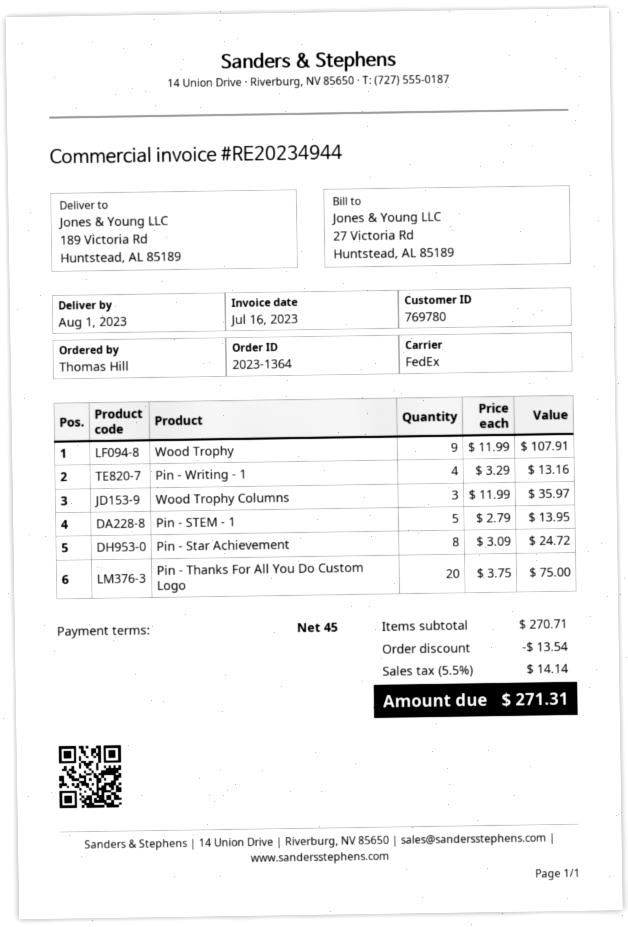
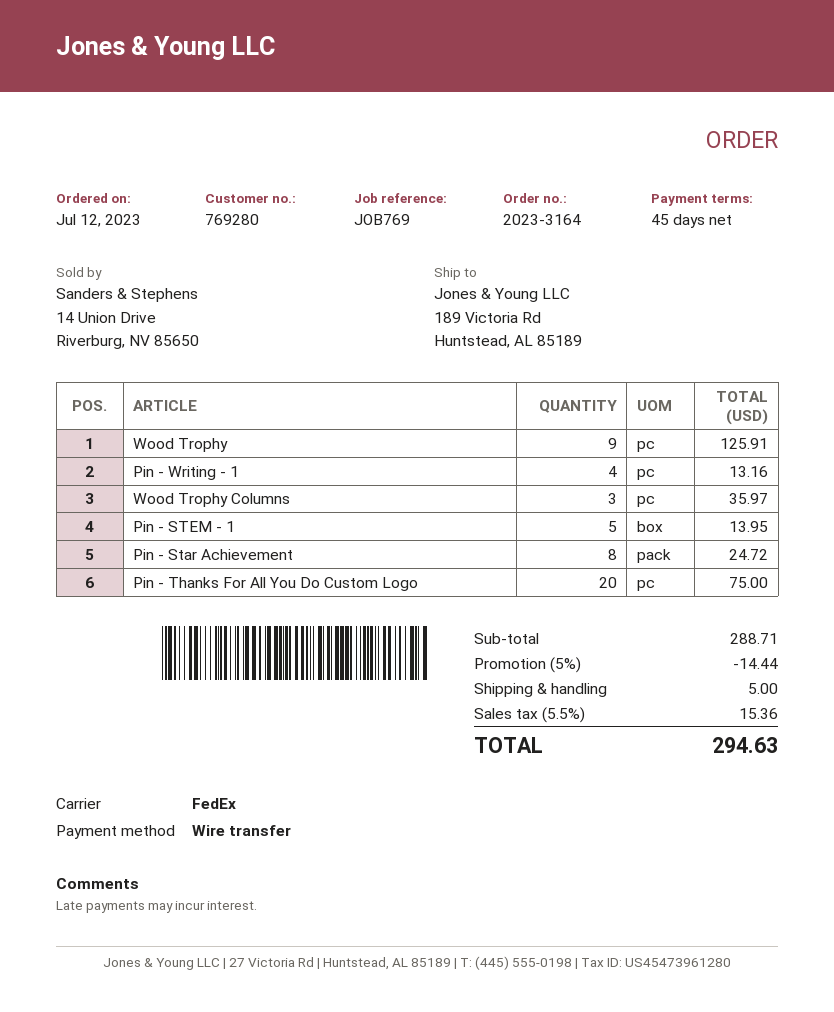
order number: 2023-1364 -> 2023-3164
customer number: 769780 -> 769280
Wood Trophy: 9 for 107.91 -> 9 for 125.91
subtotal: 270.71 -> 288.71
discount: 13.54 -> 14.44
shipping: none -> 5.00
tax: 5.5% = 14.14 -> 5.5% = 15.36
total: 271.31 -> 294.63

